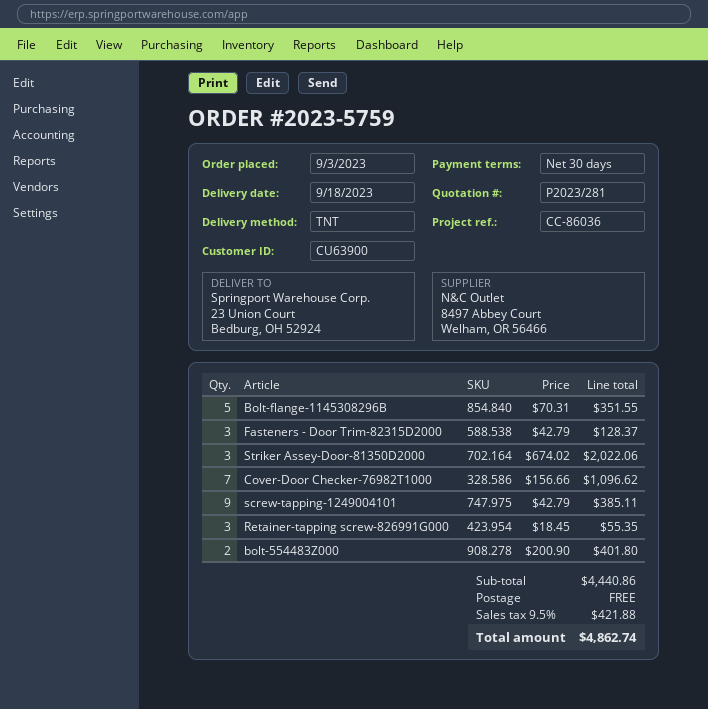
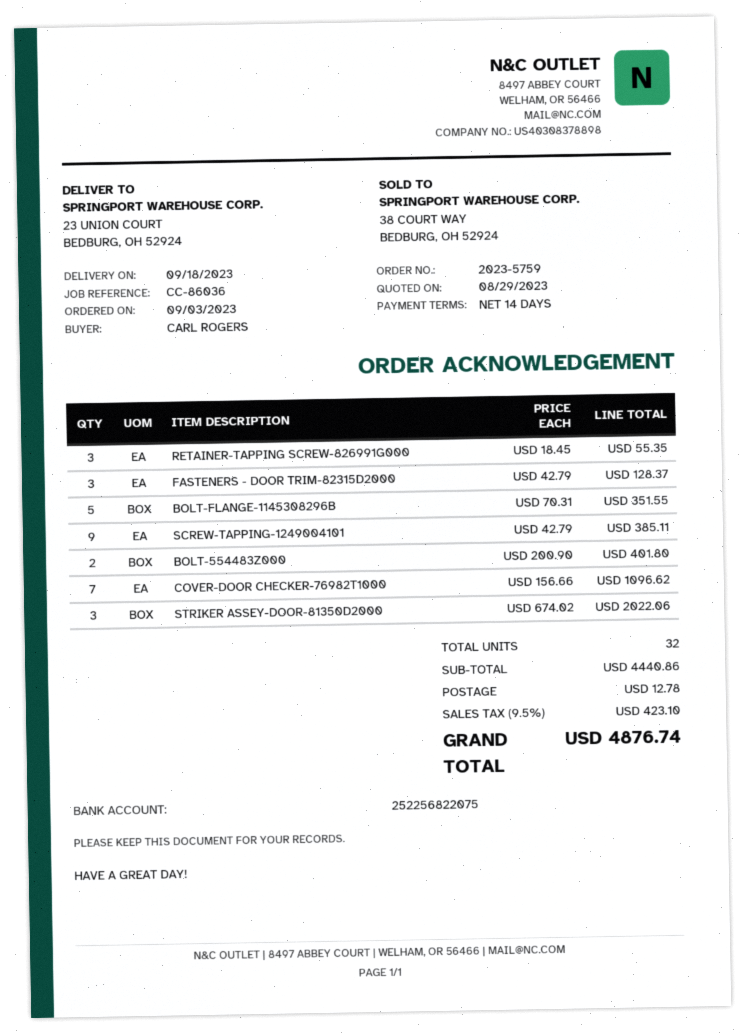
payment terms: 30 days -> 14 days
shipping: 0.00 -> 12.78
tax: 9.5% = 421.88 -> 9.5% = 423.10
total: 4862.74 -> 4876.74

